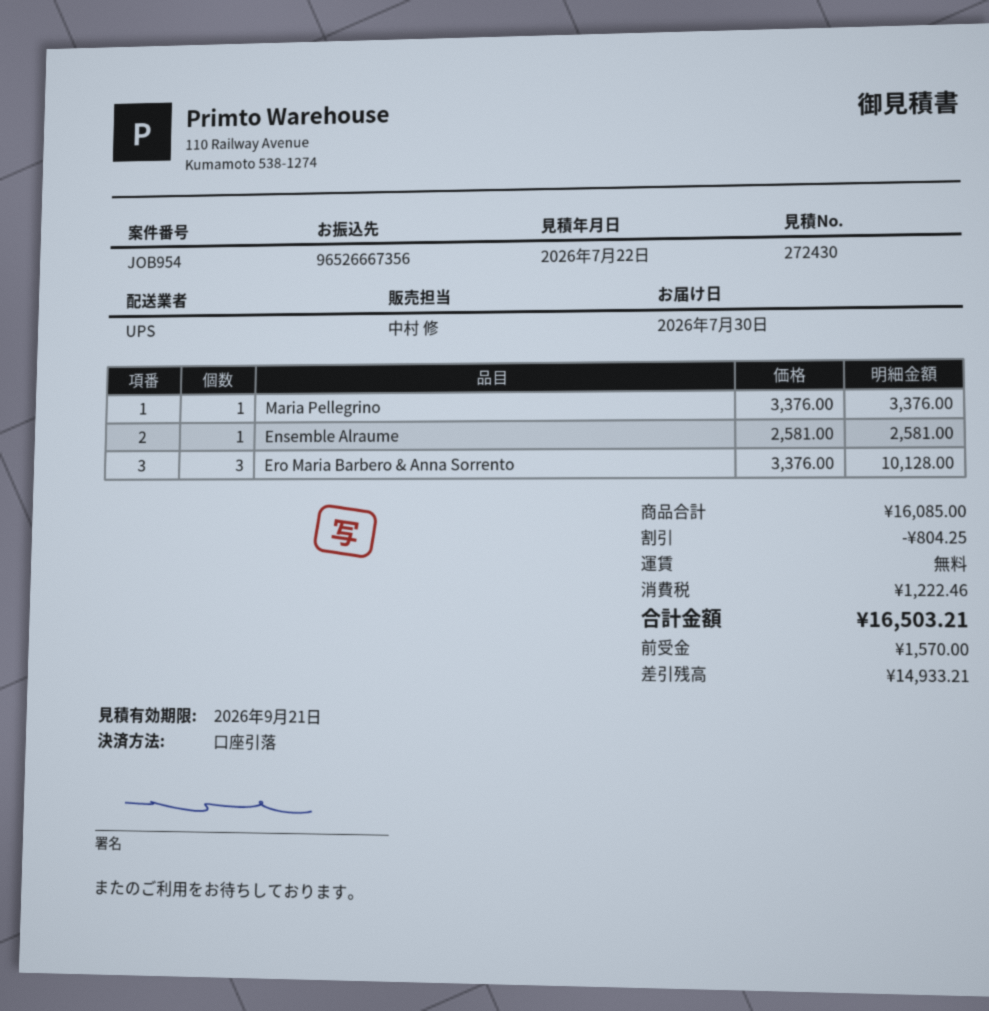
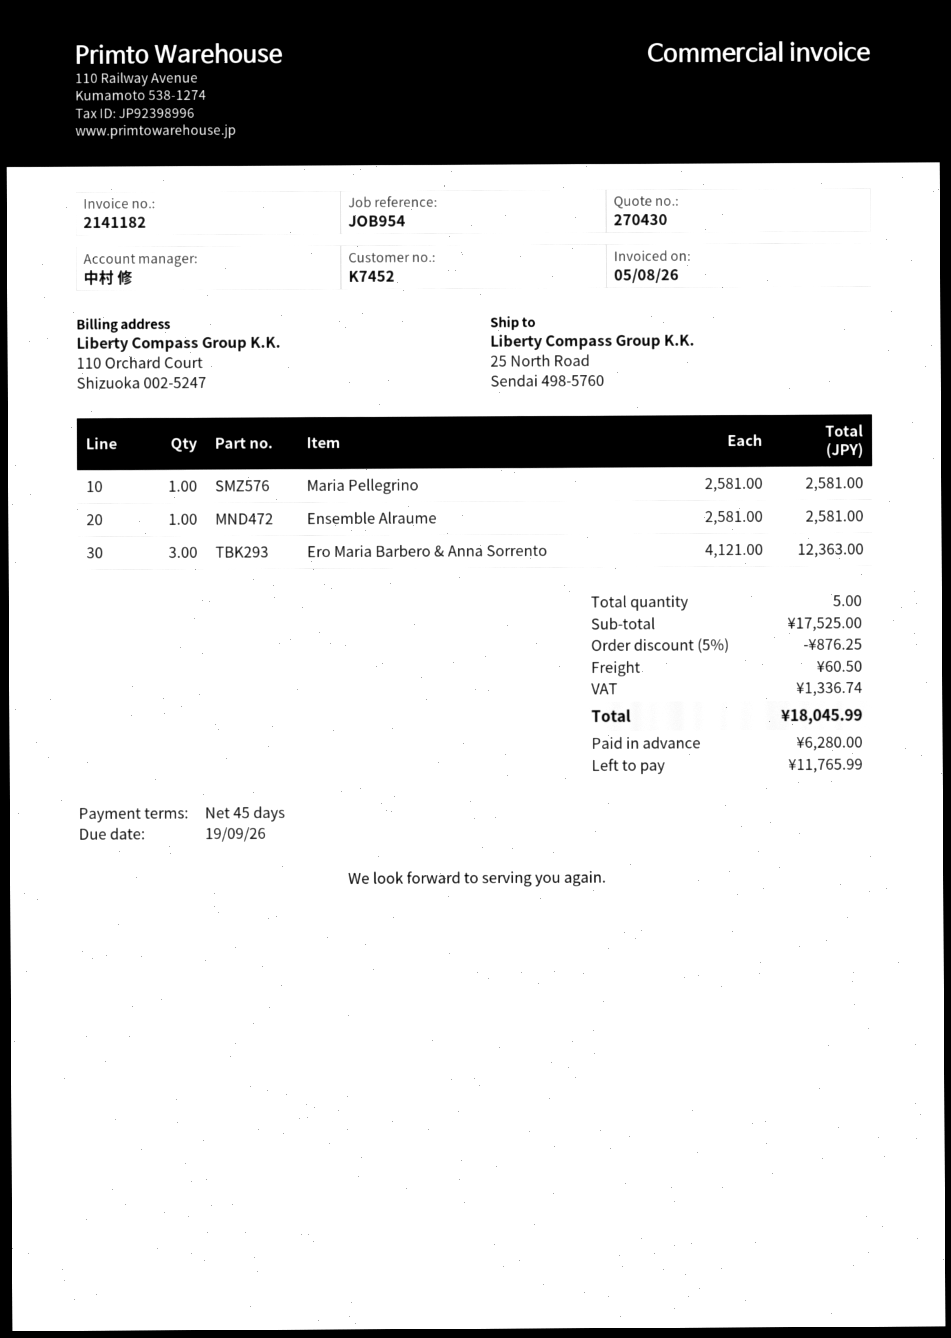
quote number: 272430 -> 270430
Maria Pellegrino: 1 x 3376.00 = 3376.00 -> 1 x 2581.00 = 2581.00
Ero Maria Barbero & Anna Sorrento: 3 x 3376.00 = 10128.00 -> 3 x 4121.00 = 12363.00
subtotal: 16085.00 -> 17525.00
discount: 804.25 -> 876.25
shipping: 0.00 -> 60.50
tax: 1222.46 -> 1336.74
total: 16503.21 -> 18045.99
deposit: 1570.00 -> 6280.00
balance: 14933.21 -> 11765.99

